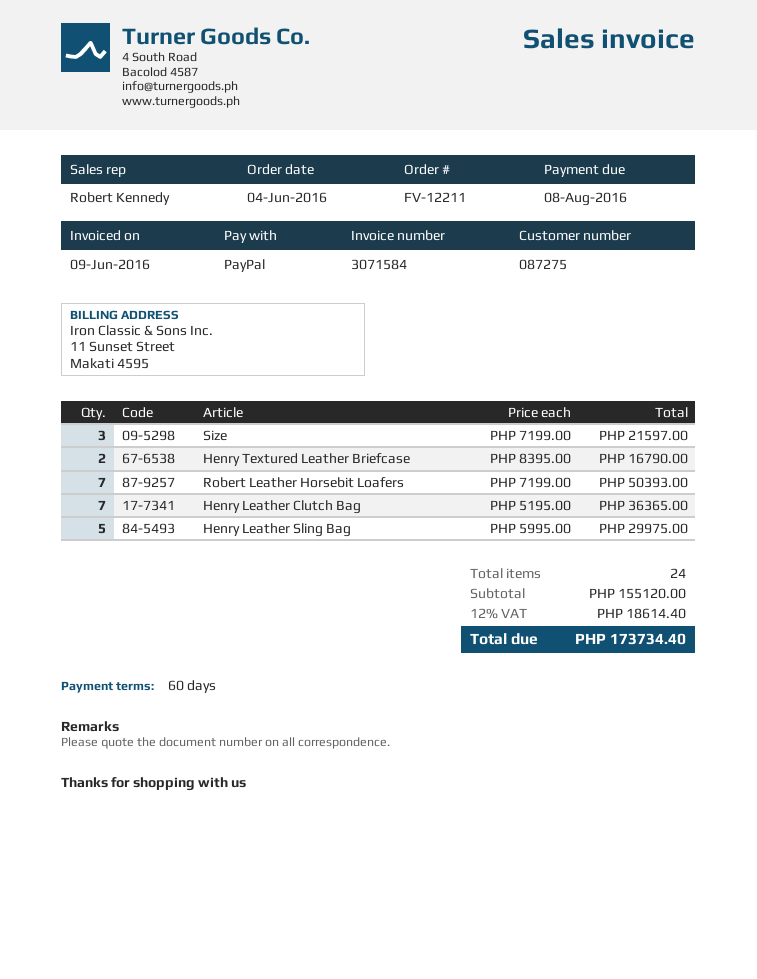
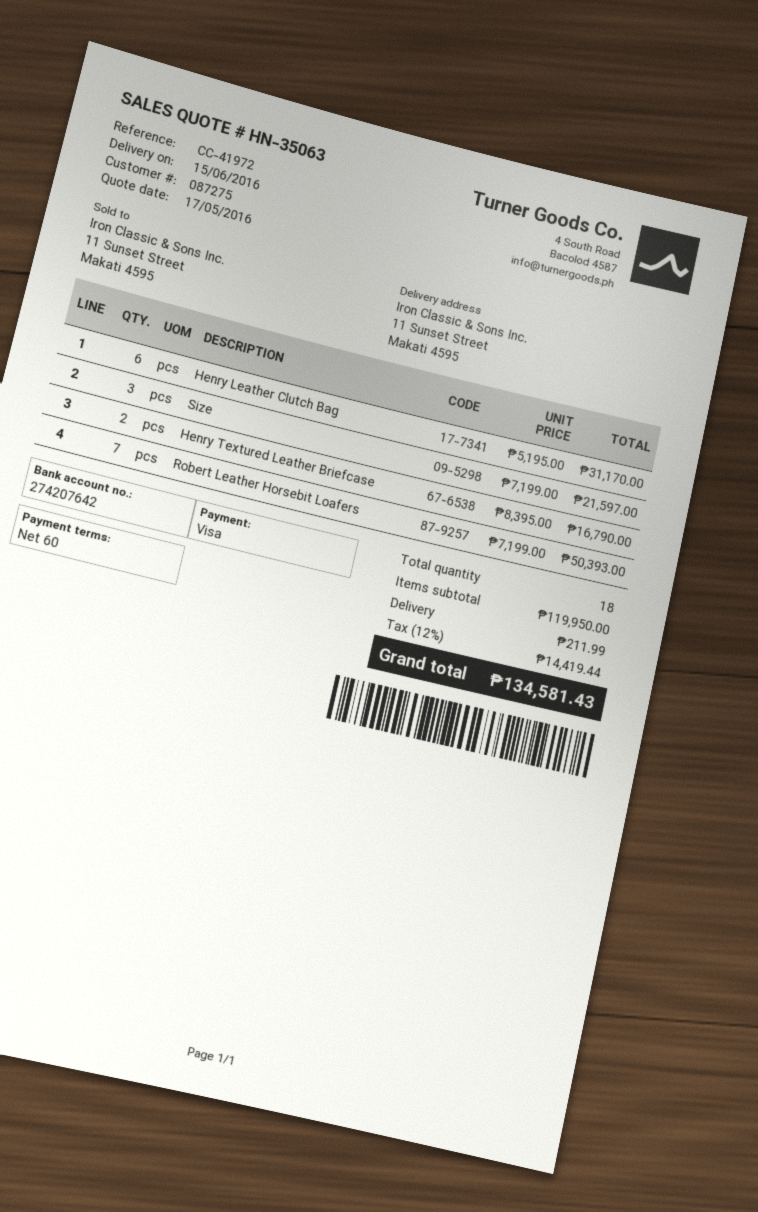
payment method: PayPal -> Visa
Henry Leather Clutch Bag: 7 x 5195.00 = 36365.00 -> 6 x 5195.00 = 31170.00
Henry Leather Sling Bag: 5 x 5995.00 = 29975.00 -> none
total quantity: 24 -> 18
subtotal: 155120.00 -> 119950.00
shipping: none -> 211.99
tax: 12% = 18614.40 -> 12% = 14419.44
total: 173734.40 -> 134581.43

